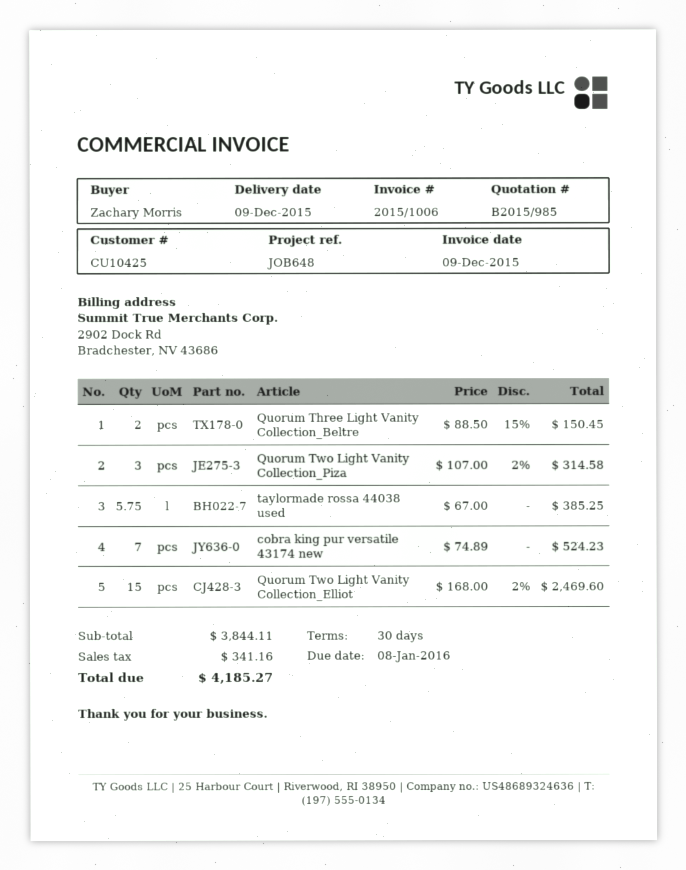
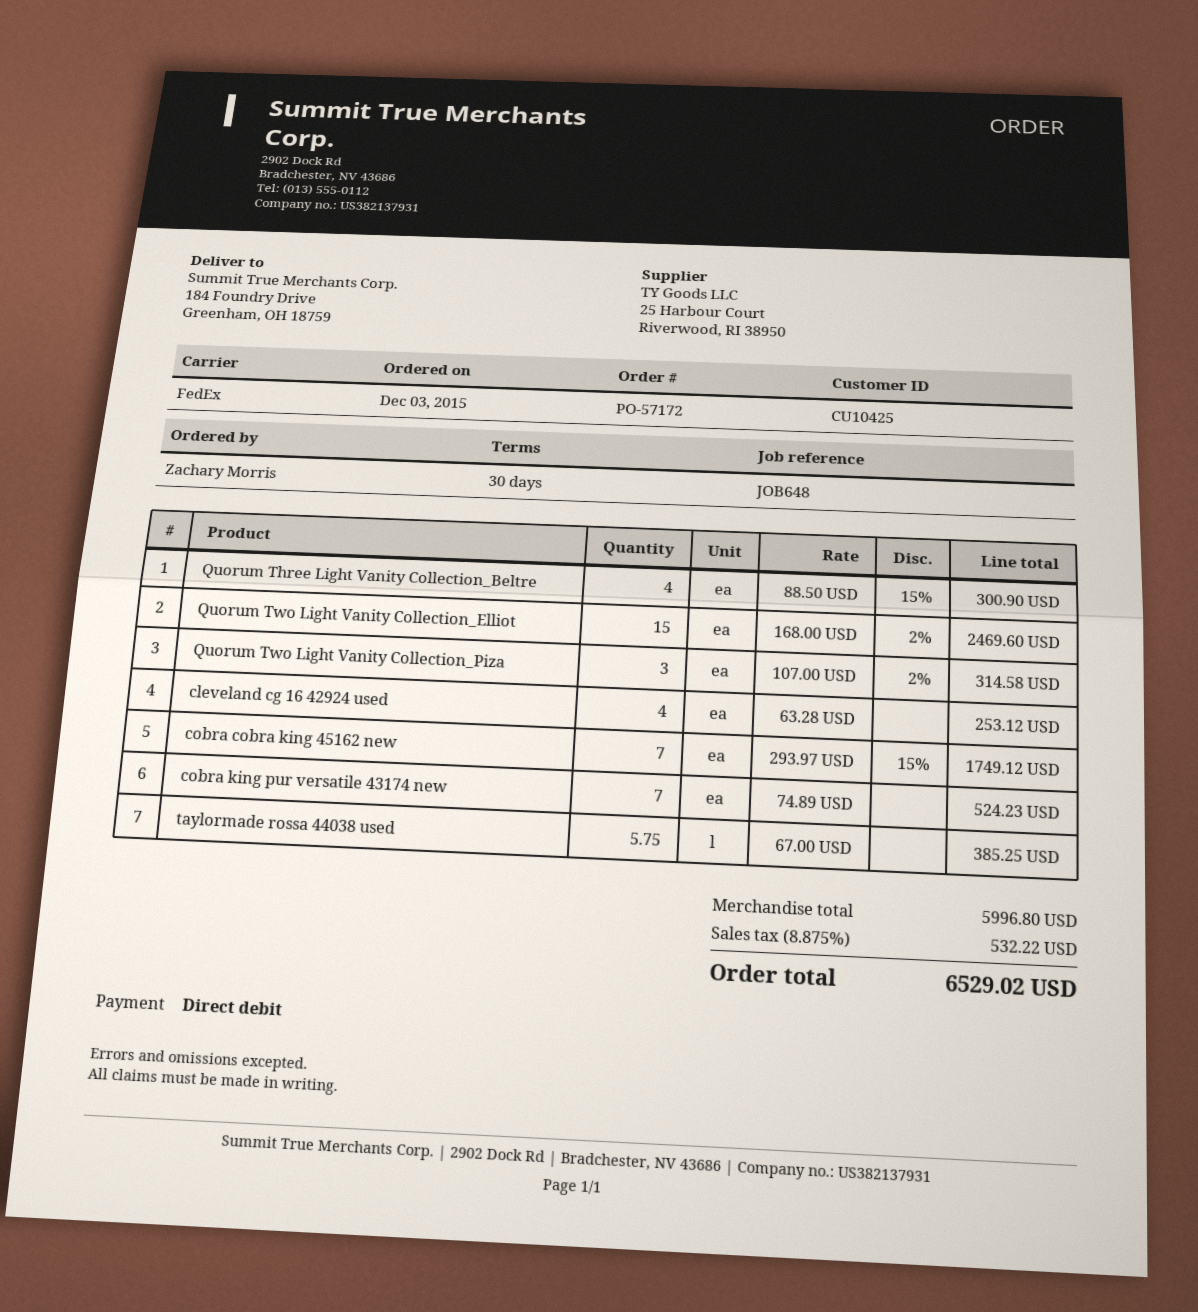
Quorum Three Light Vanity Collection_Beltre: 2 x 88.50 - 15% = 150.45 -> 4 x 88.50 - 15% = 300.90
cleveland cg 16 42924 used: none -> 4 x 63.28 = 253.12
cobra cobra king 45162 new: none -> 7 x 293.97 - 15% = 1749.12
subtotal: 3844.11 -> 5996.80
tax: 341.16 -> 532.22
total: 4185.27 -> 6529.02

